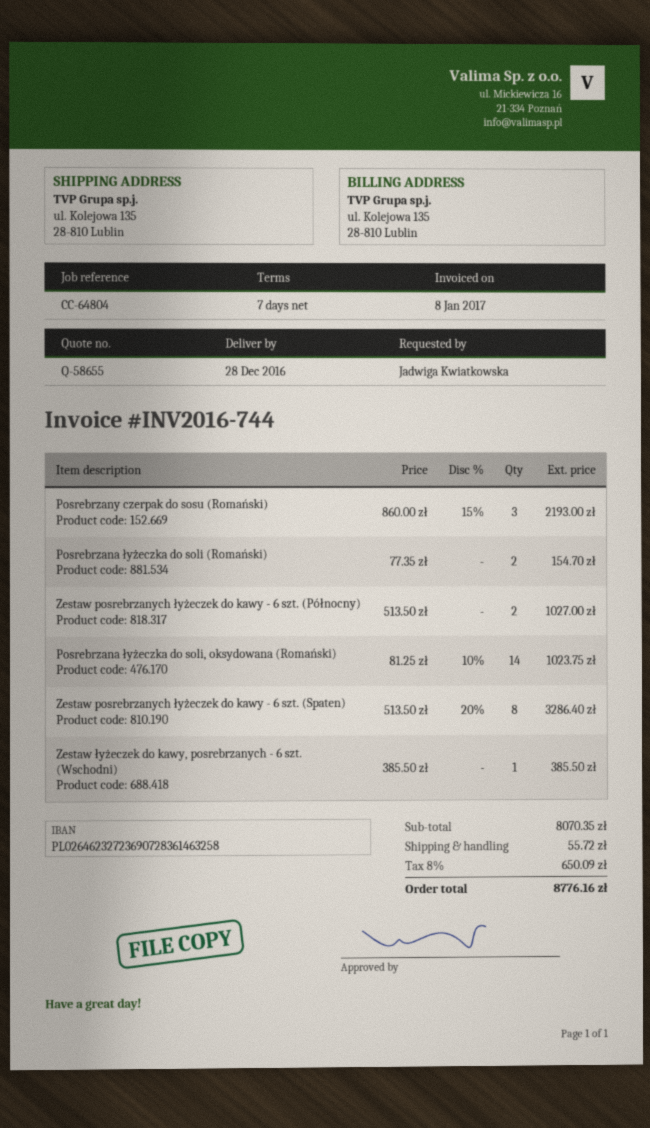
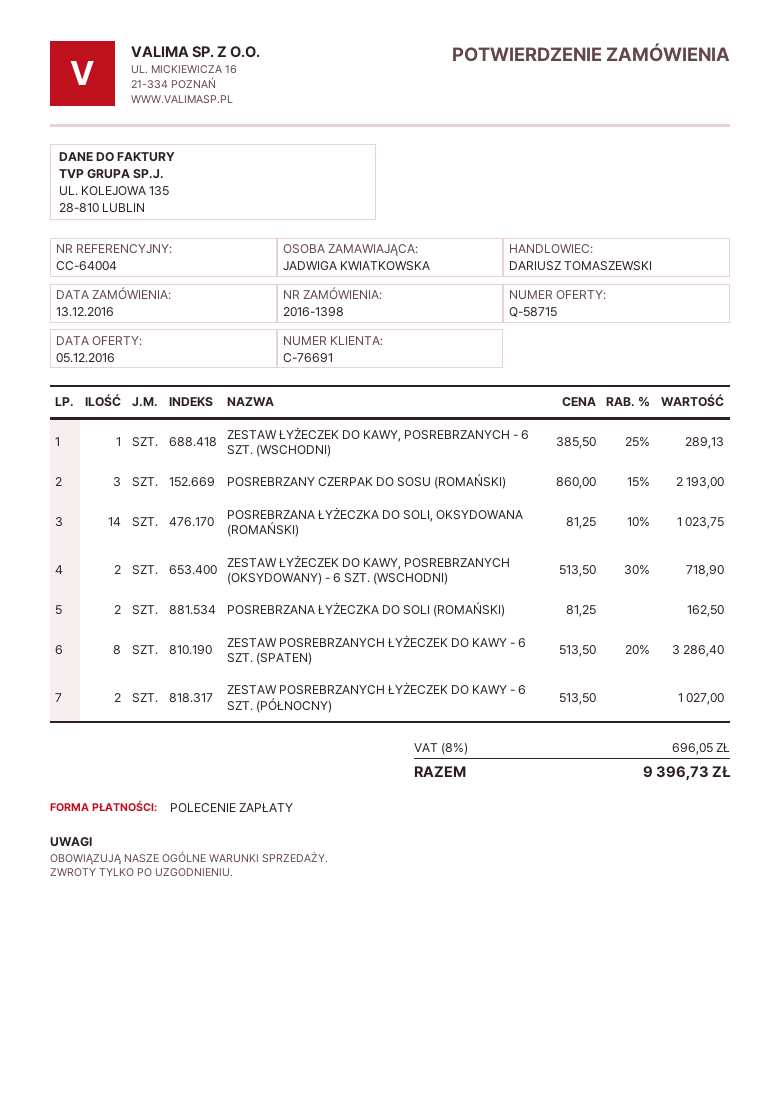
quote number: Q-58655 -> Q-58715
reference: CC-64804 -> CC-64004
Posrebrzana łyżeczka do soli (Romański): 2 x 77.35 = 154.70 -> 2 x 81.25 = 162.50
Zestaw łyżeczek do kawy, posrebrzanych - 6 szt. (Wschodni): 1 x 385.50 = 385.50 -> 1 x 385.50 - 25% = 289.13
ZESTAW ŁYŻECZEK DO KAWY, POSREBRZANYCH (OKSYDOWANY) - 6 SZT. (WSCHODNI): none -> 2 x 513.50 - 30% = 718.90
shipping: 55.72 -> none
tax: 8% = 650.09 -> 8% = 696.05
total: 8776.16 -> 9396.73

